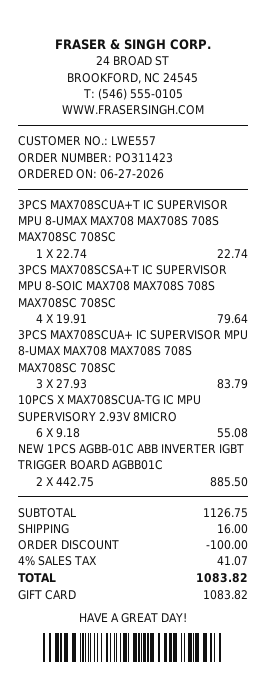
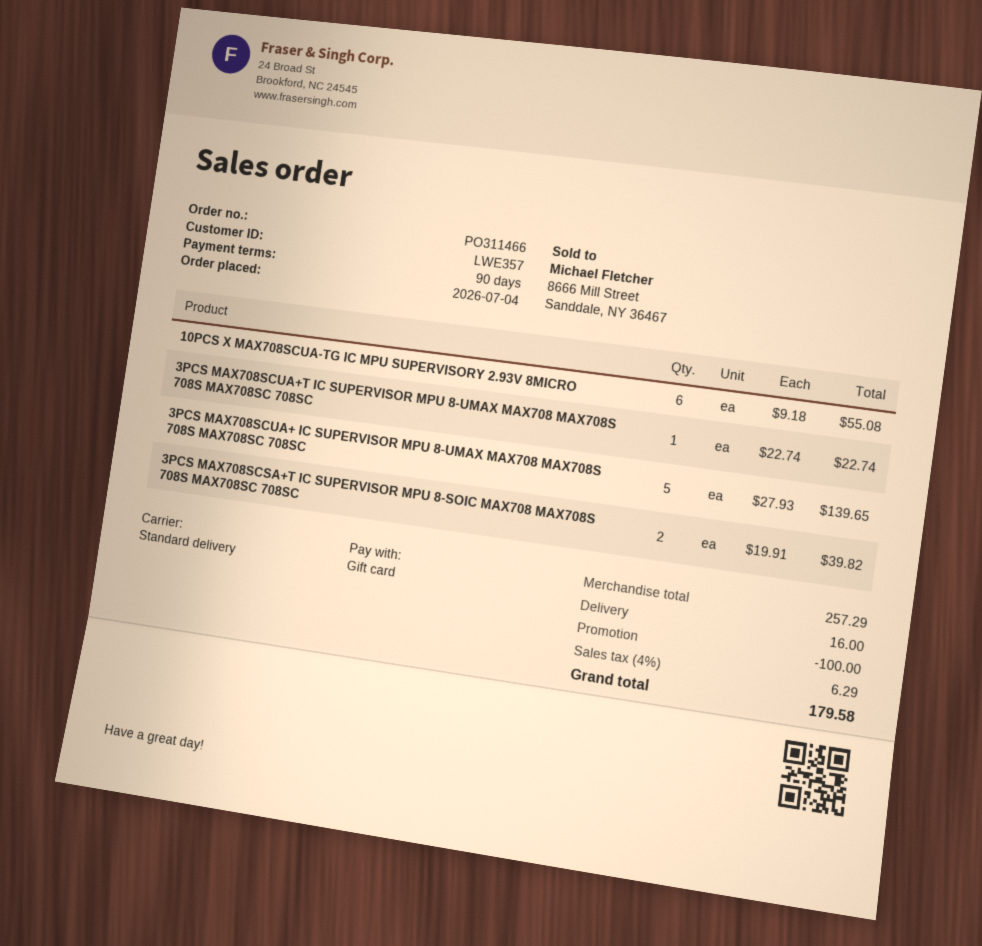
order number: PO311423 -> PO311466
order date: 2026-06-27 -> 2026-07-04
customer number: LWE557 -> LWE357
3PCS MAX708SCSA+T IC SUPERVISOR MPU 8-SOIC MAX708 MAX708S 708S MAX708SC 708SC: 4 x 19.91 = 79.64 -> 2 x 19.91 = 39.82
3PCS MAX708SCUA+ IC SUPERVISOR MPU 8-UMAX MAX708 MAX708S 708S MAX708SC 708SC: 3 x 27.93 = 83.79 -> 5 x 27.93 = 139.65
NEW 1PCS AGBB-01C ABB INVERTER IGBT TRIGGER BOARD AGBB01C: 2 x 442.75 = 885.50 -> none
subtotal: 1126.75 -> 257.29
tax: 4% = 41.07 -> 4% = 6.29
total: 1083.82 -> 179.58

